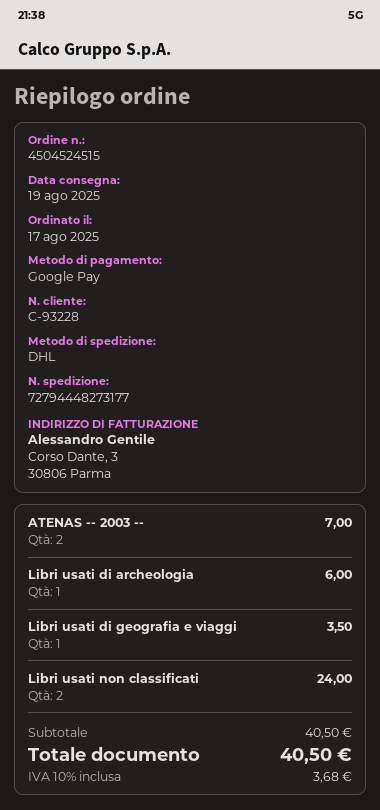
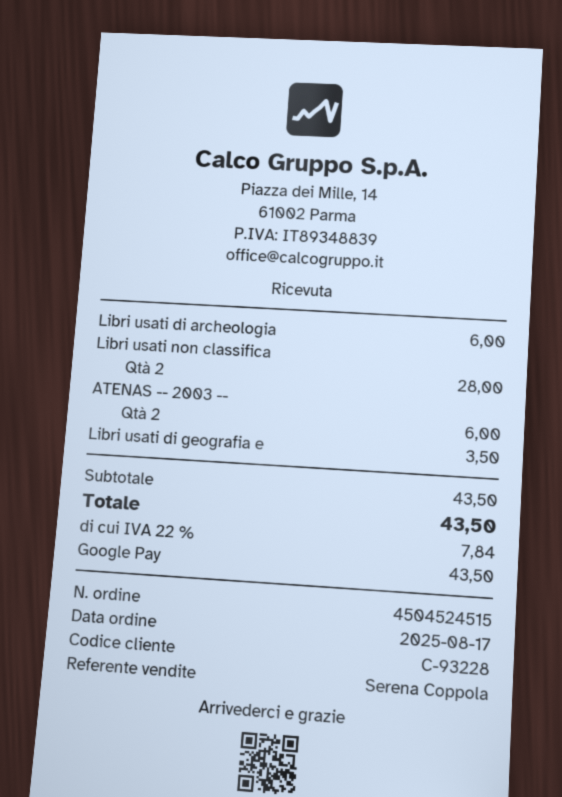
ATENAS -- 2003 --: 2 for 7.00 -> 2 for 6.00
Libri usati non classificati: 2 for 24.00 -> 2 for 28.00
subtotal: 40.50 -> 43.50
tax: 10% = 3.68 -> 22% = 7.84
total: 40.50 -> 43.50

